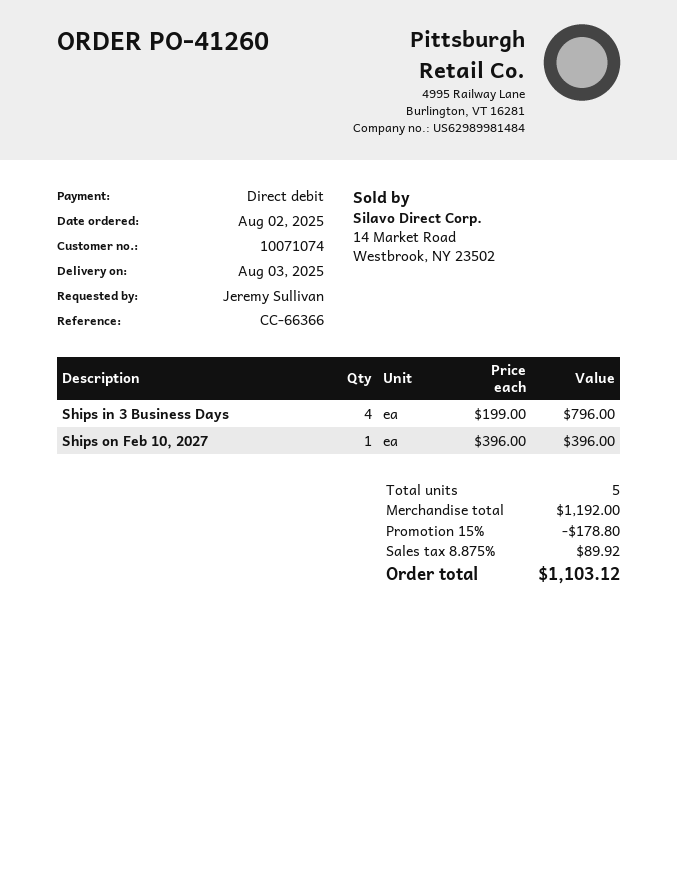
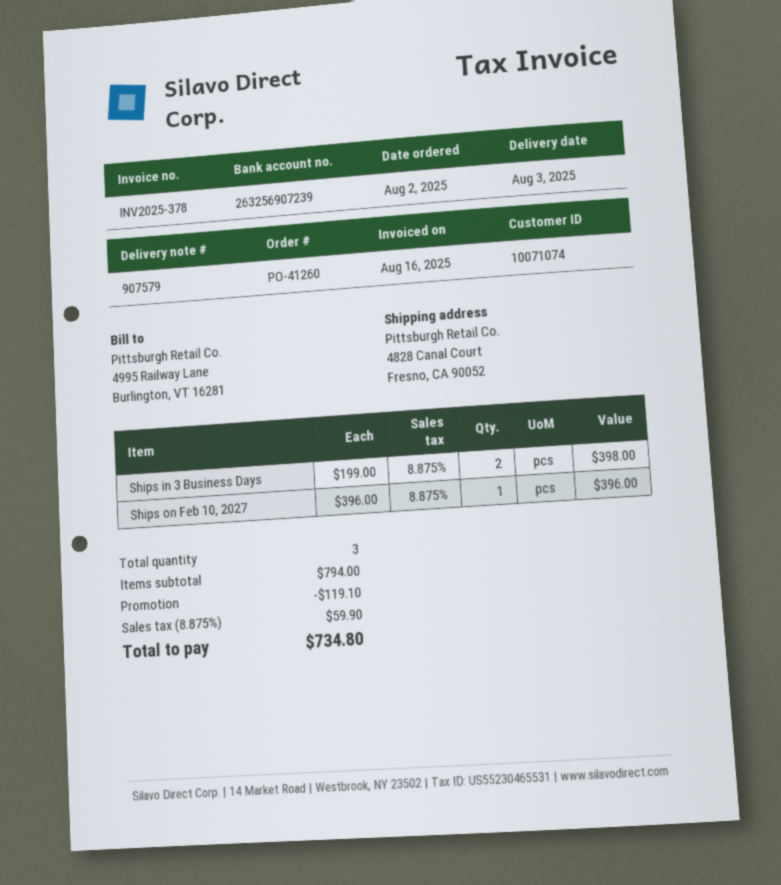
Ships in 3 Business Days: 4 x 199.00 = 796.00 -> 2 x 199.00 = 398.00
total quantity: 5 -> 3
subtotal: 1192.00 -> 794.00
discount: 178.80 -> 119.10
tax: 8.875% = 89.92 -> 8.875% = 59.90
total: 1103.12 -> 734.80

